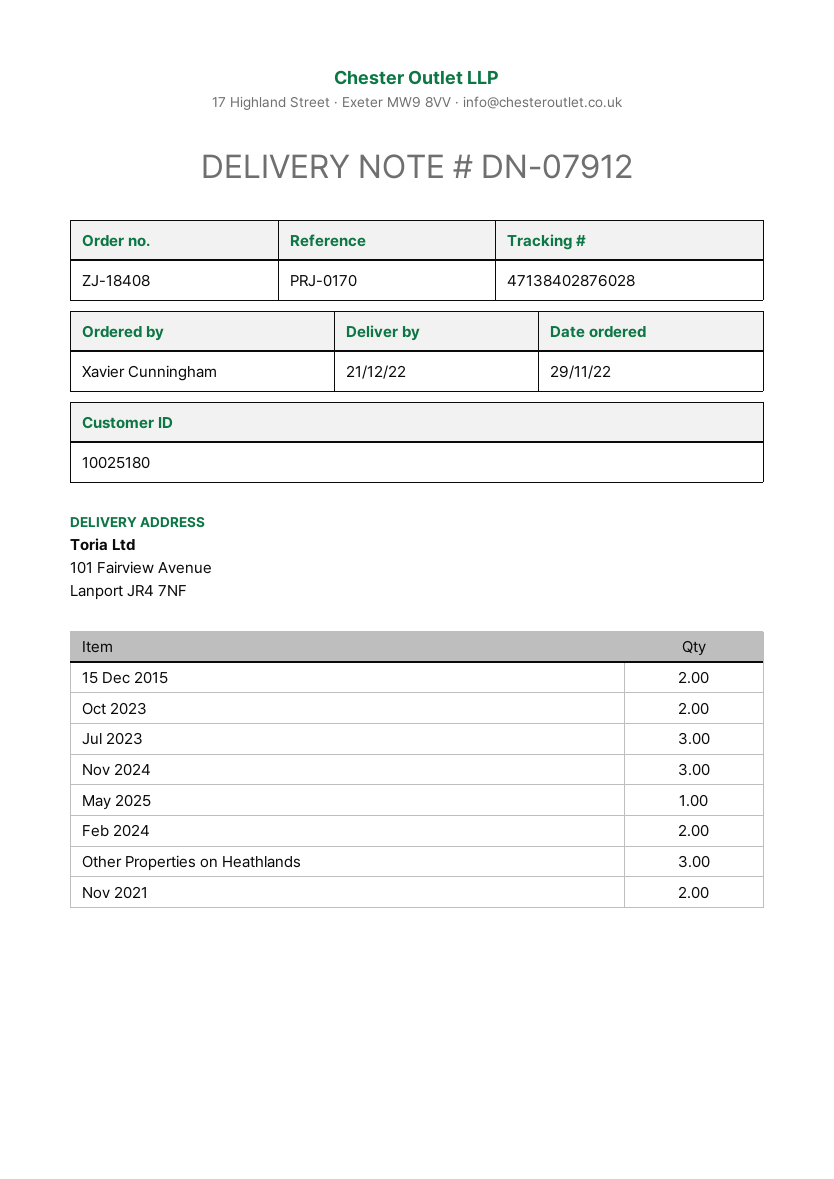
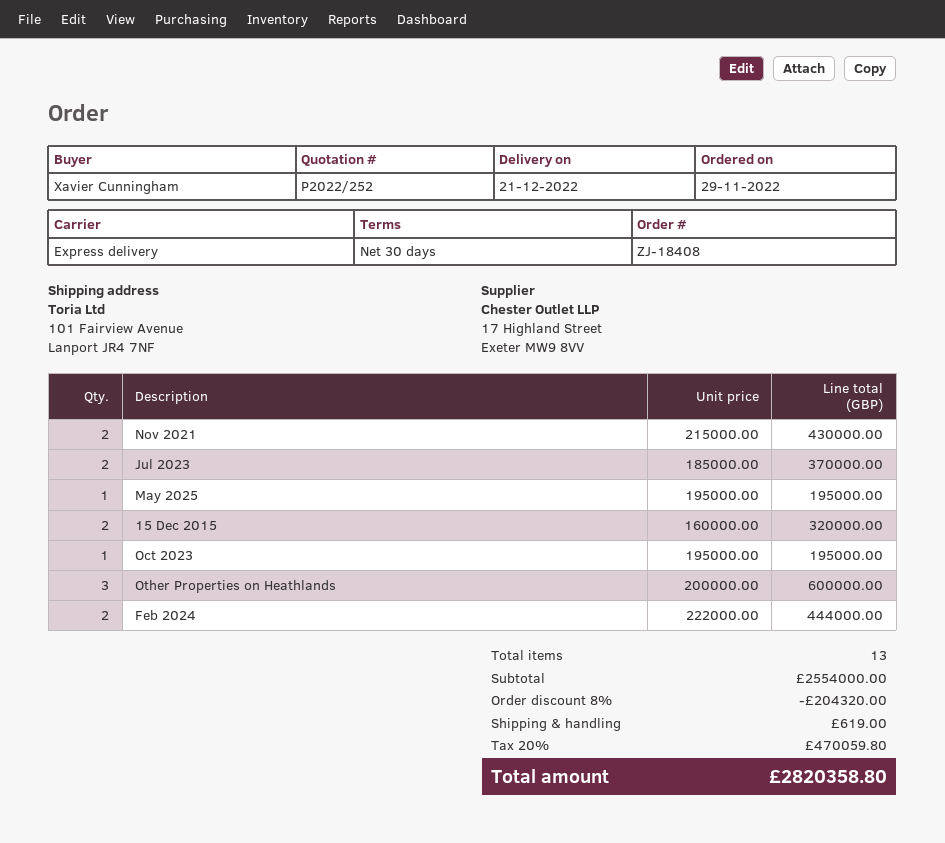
Oct 2023: 2 -> 1
Jul 2023: 3 -> 2
Nov 2024: 3 -> none

